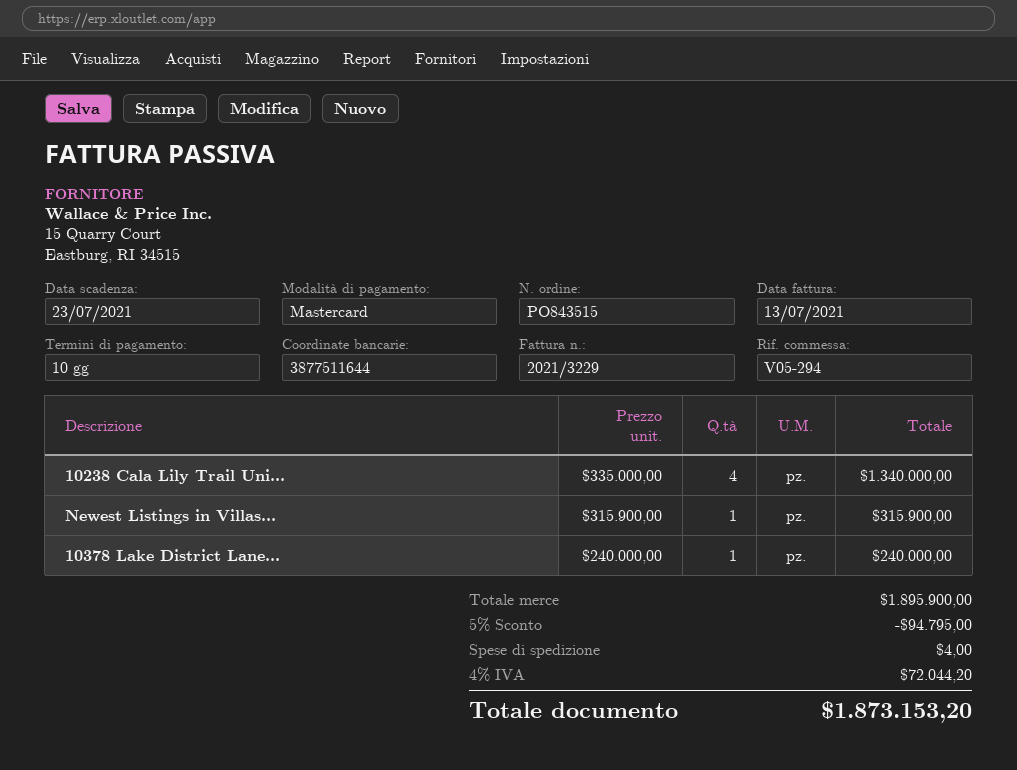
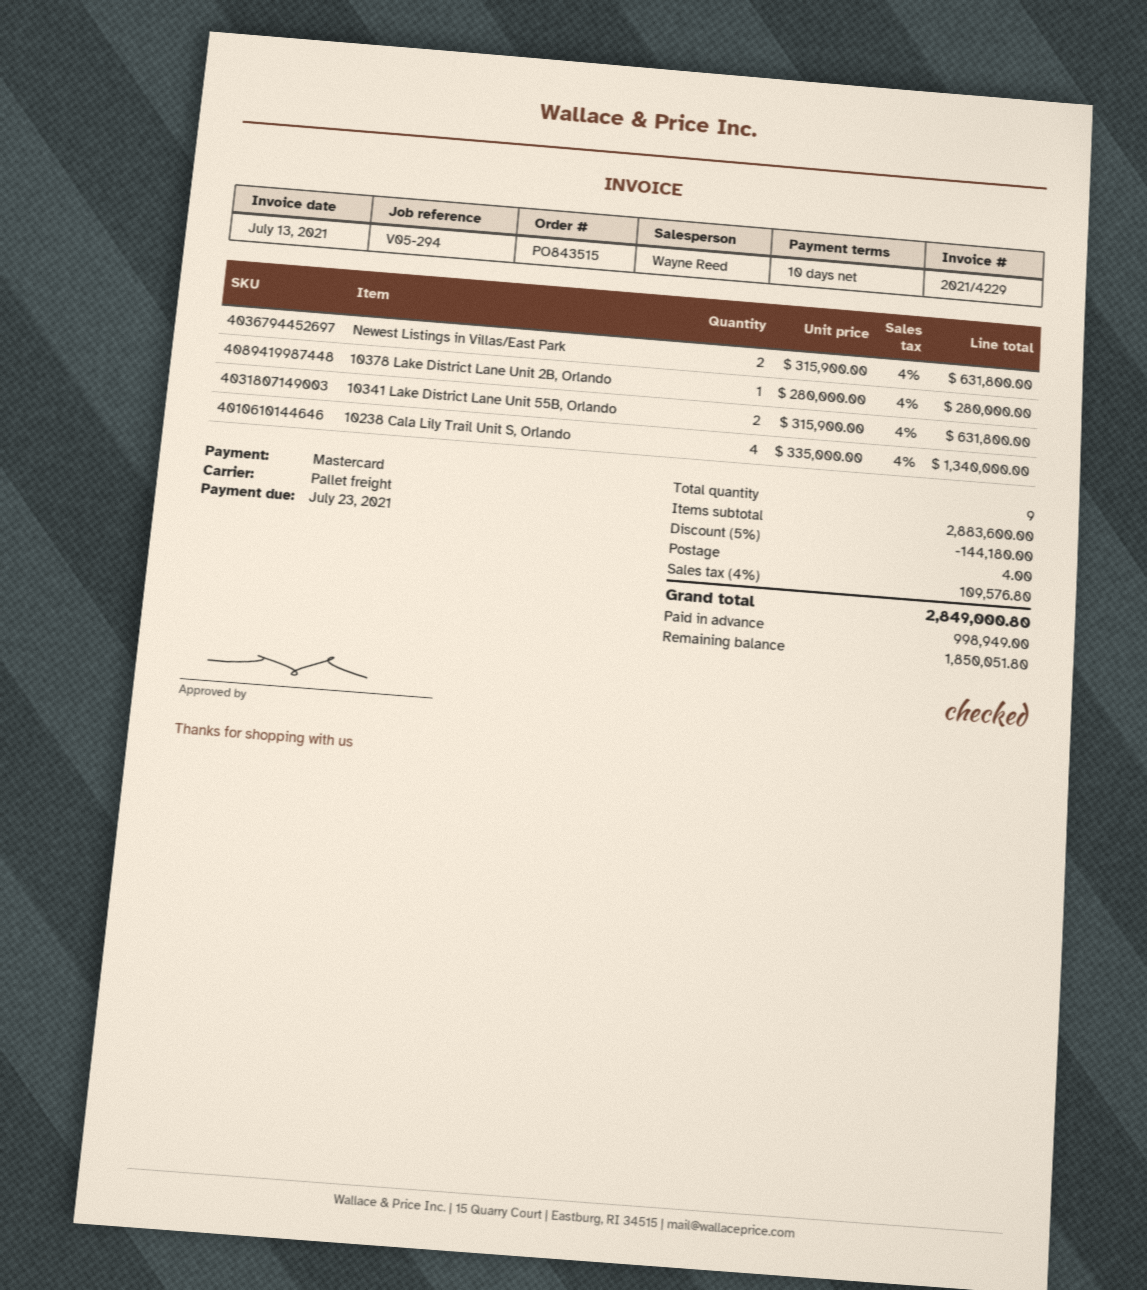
invoice number: 2021/3229 -> 2021/4229
Newest Listings in Villas...: 1 x 315900.00 = 315900.00 -> 2 x 315900.00 = 631800.00
10378 Lake District Lane...: 1 x 240000.00 = 240000.00 -> 1 x 280000.00 = 280000.00
10341 Lake District Lane Unit 55B, Orlando: none -> 2 x 315900.00 = 631800.00
subtotal: 1895900.00 -> 2883600.00
discount: 5% = 94795.00 -> 5% = 144180.00
tax: 4% = 72044.20 -> 4% = 109576.80
total: 1873153.20 -> 2849000.80

